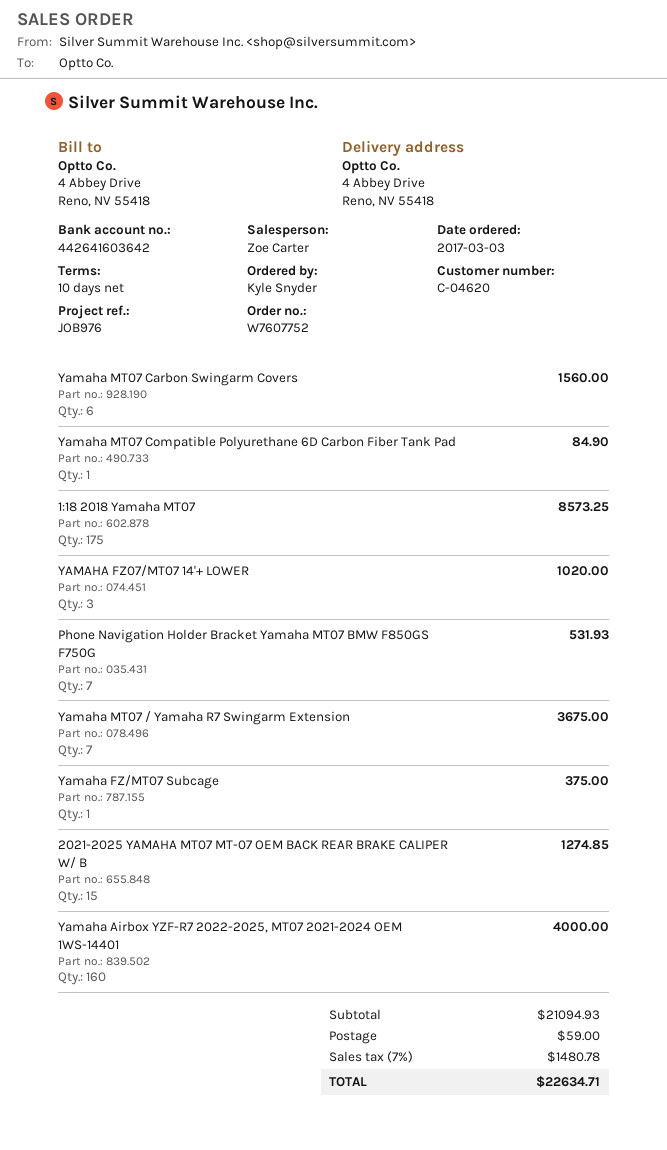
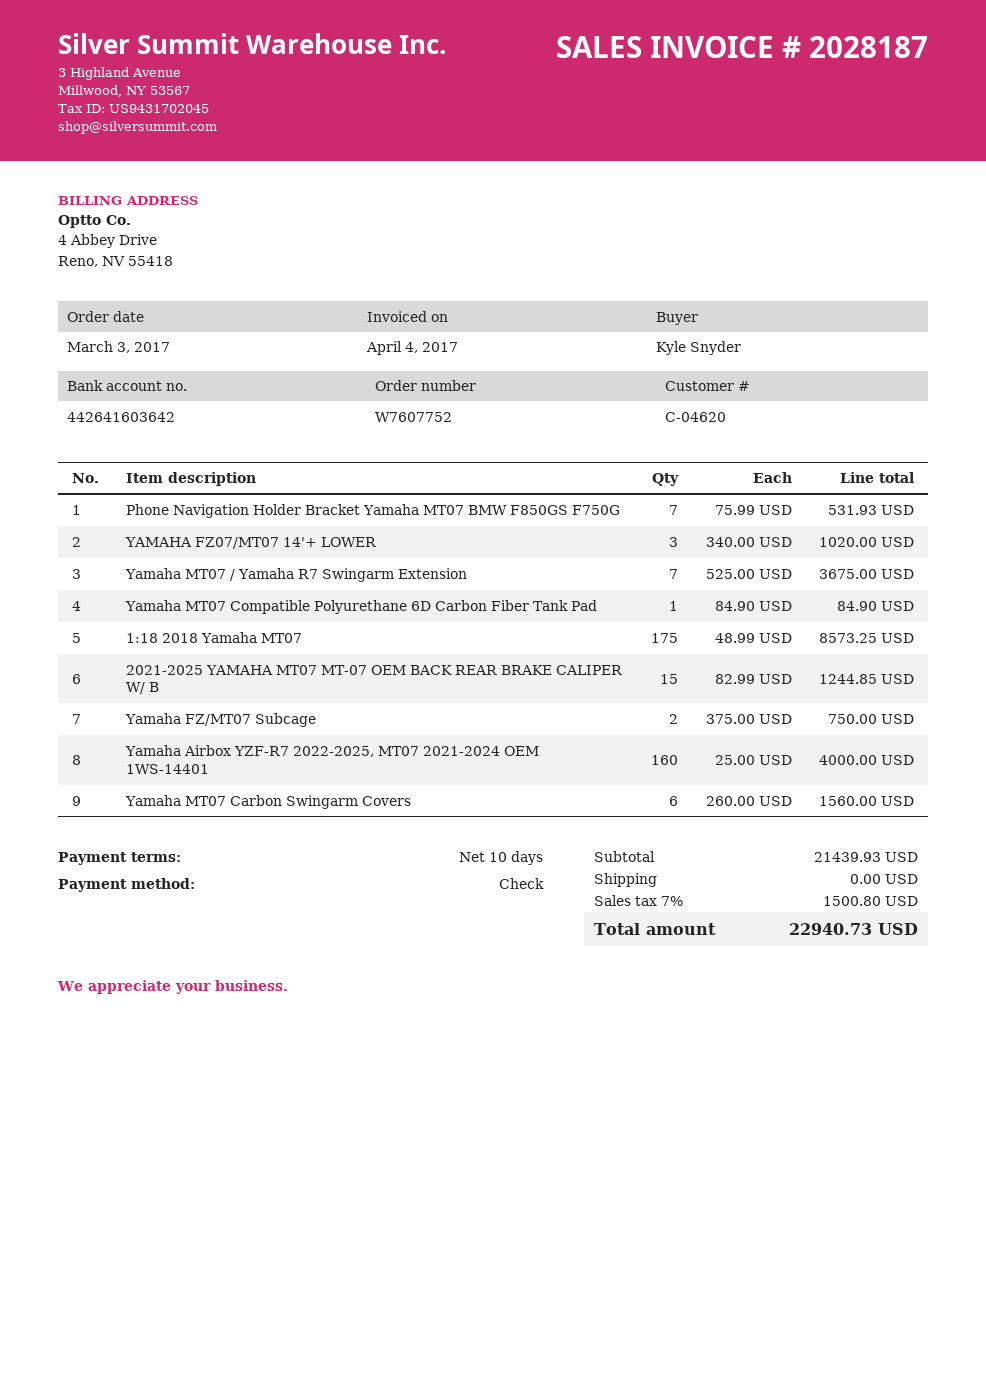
Yamaha FZ/MT07 Subcage: 1 for 375.00 -> 2 for 750.00
2021-2025 YAMAHA MT07 MT-07 OEM BACK REAR BRAKE CALIPER W/ B: 15 for 1274.85 -> 15 for 1244.85
subtotal: 21094.93 -> 21439.93
shipping: 59.00 -> 0.00
tax: 7% = 1480.78 -> 7% = 1500.80
total: 22634.71 -> 22940.73

